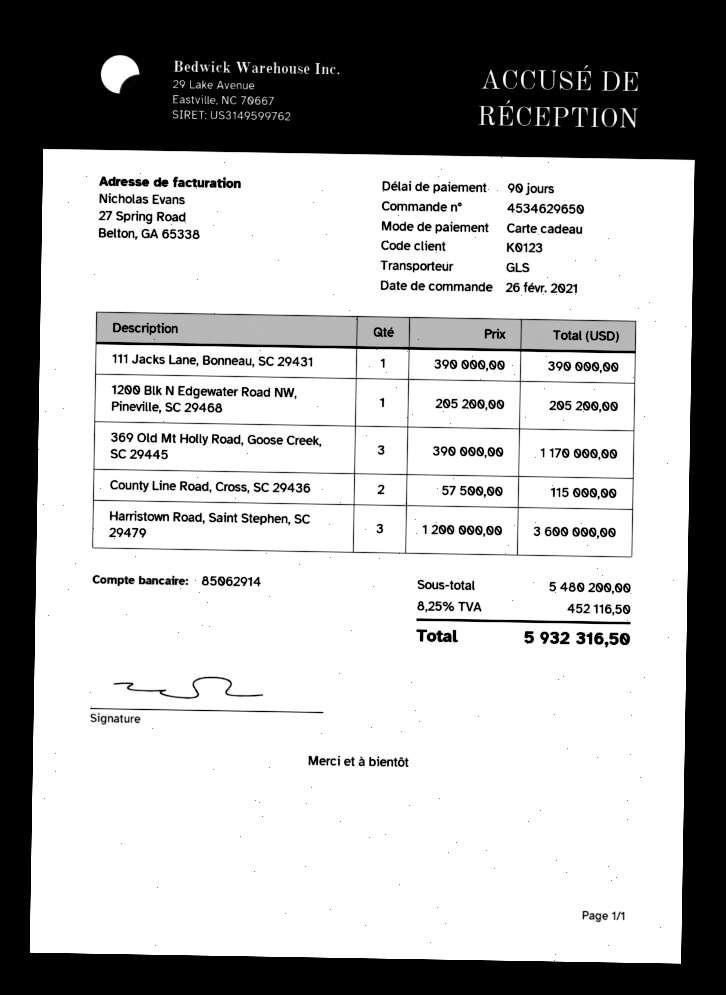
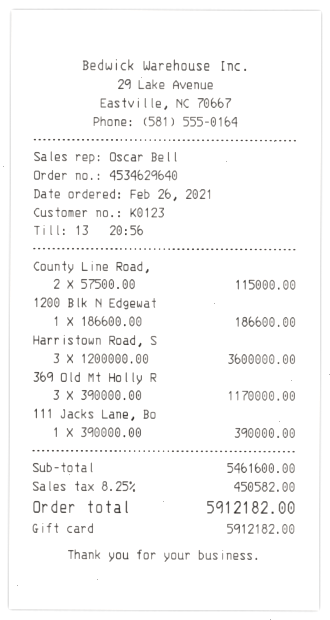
order number: 4534629650 -> 4534629640
1200 Blk N Edgewater Road NW, Pineville, SC 29468: 1 x 205200.00 = 205200.00 -> 1 x 186600.00 = 186600.00
subtotal: 5480200.00 -> 5461600.00
tax: 8.25% = 452116.50 -> 8.25% = 450582.00
total: 5932316.50 -> 5912182.00

